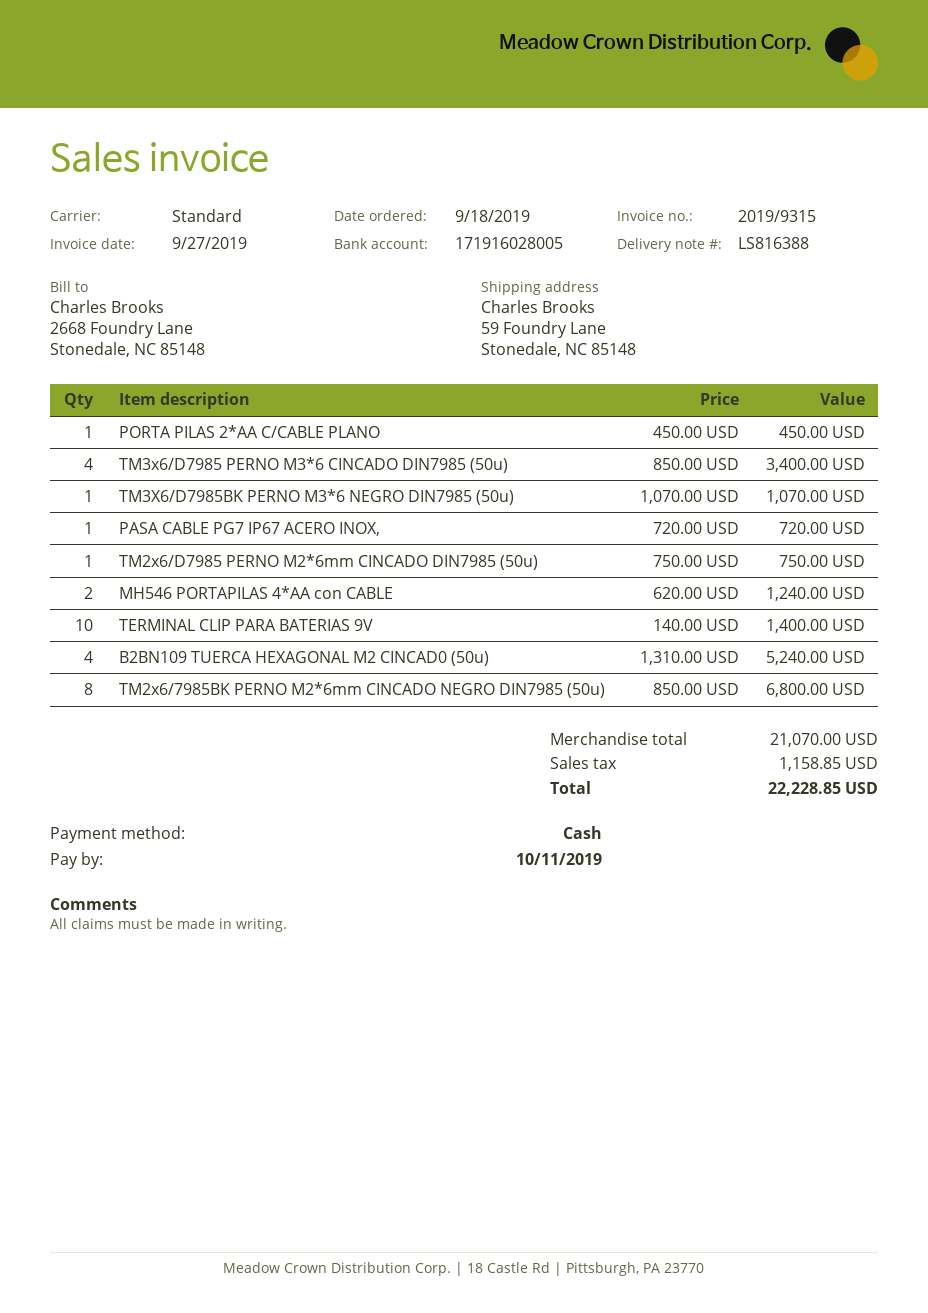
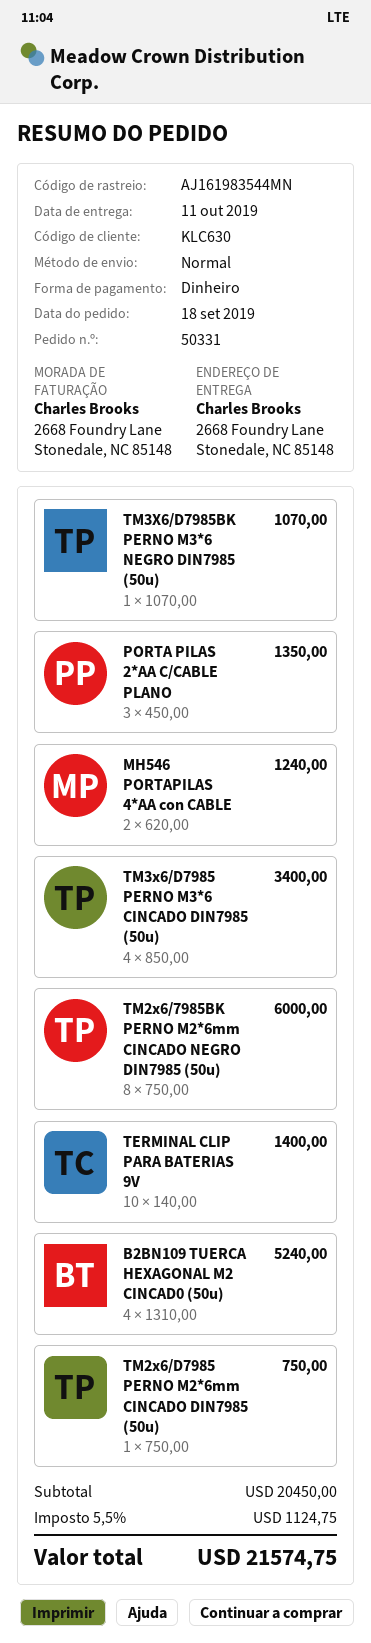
ship to: 59 Foundry Lane, Stonedale, NC 85148 -> 2668 Foundry Lane, Stonedale, NC 85148
PORTA PILAS 2*AA C/CABLE PLANO: 1 x 450.00 = 450.00 -> 3 x 450.00 = 1350.00
PASA CABLE PG7 IP67 ACERO INOX,: 1 x 720.00 = 720.00 -> none
TM2x6/7985BK PERNO M2*6mm CINCADO NEGRO DIN7985 (50u): 8 x 850.00 = 6800.00 -> 8 x 750.00 = 6000.00
subtotal: 21070.00 -> 20450.00
tax: 1158.85 -> 1124.75
total: 22228.85 -> 21574.75

